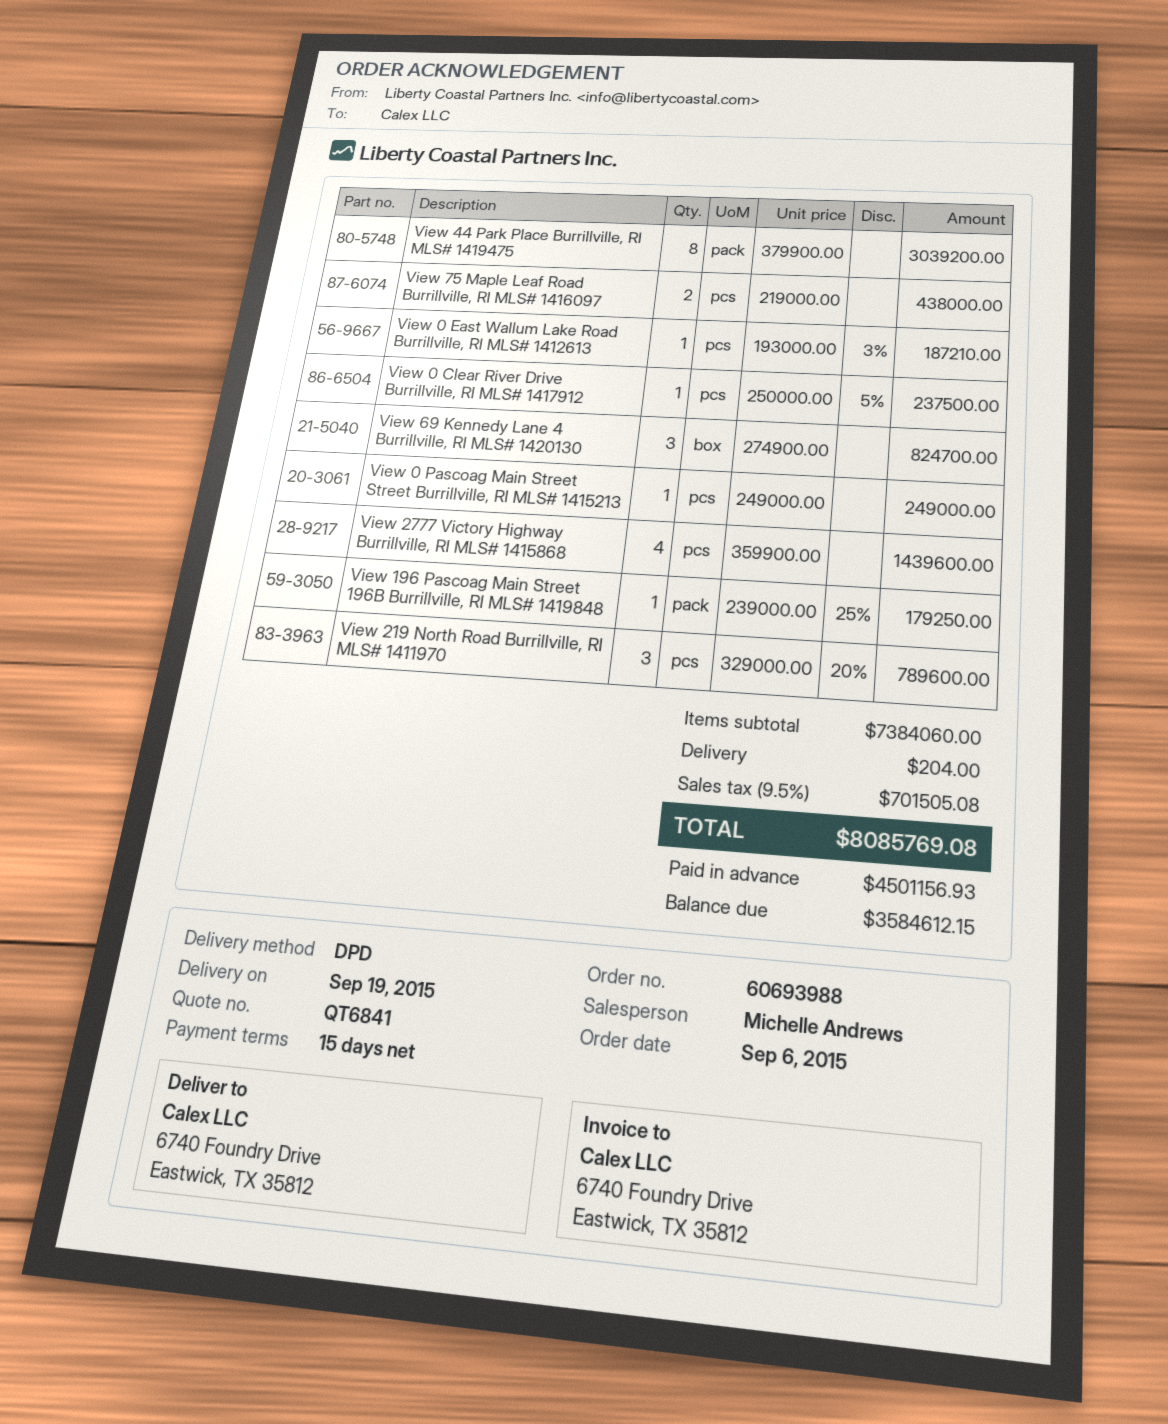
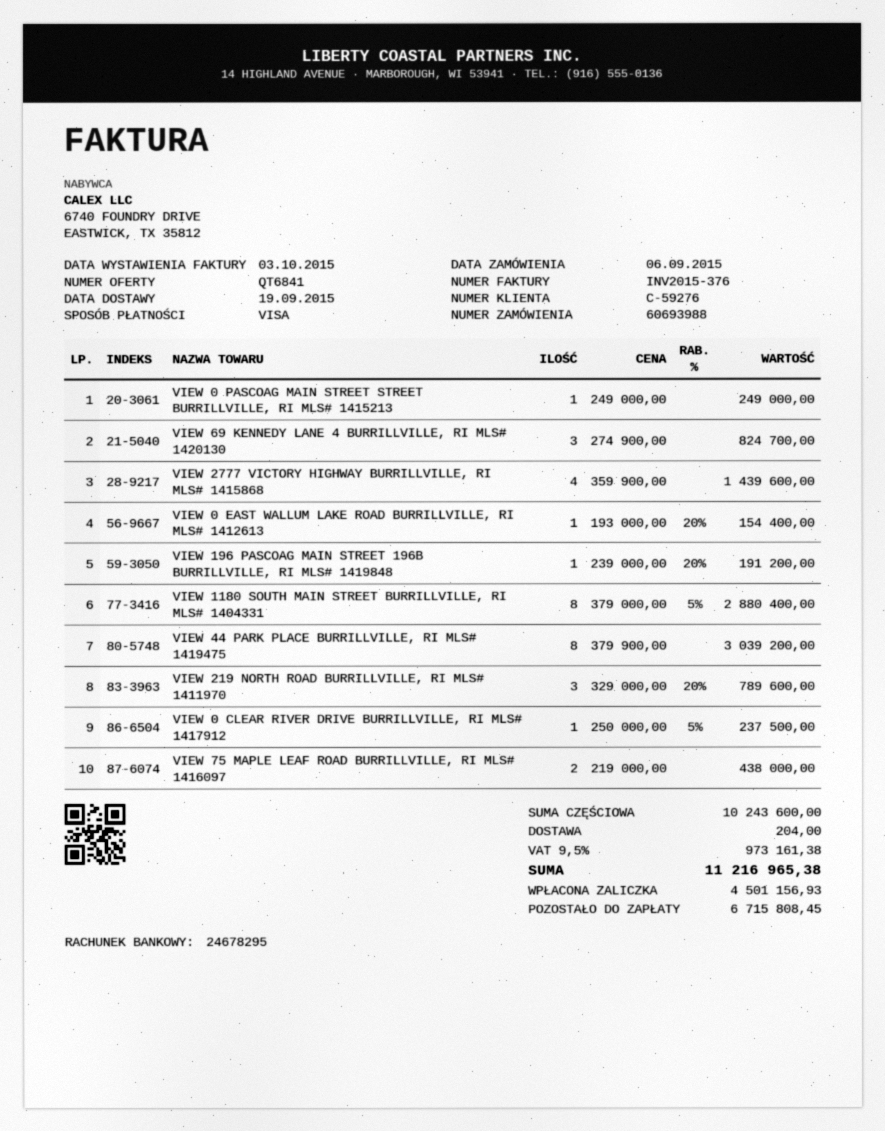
View 0 East Wallum Lake Road Burrillville, RI MLS# 1412613: 1 x 193000.00 - 3% = 187210.00 -> 1 x 193000.00 - 20% = 154400.00
View 196 Pascoag Main Street 196B Burrillville, RI MLS# 1419848: 1 x 239000.00 - 25% = 179250.00 -> 1 x 239000.00 - 20% = 191200.00
VIEW 1180 SOUTH MAIN STREET BURRILLVILLE, RI MLS# 1404331: none -> 8 x 379000.00 - 5% = 2880400.00
subtotal: 7384060.00 -> 10243600.00
tax: 9.5% = 701505.08 -> 9.5% = 973161.38
total: 8085769.08 -> 11216965.38
balance: 3584612.15 -> 6715808.45

